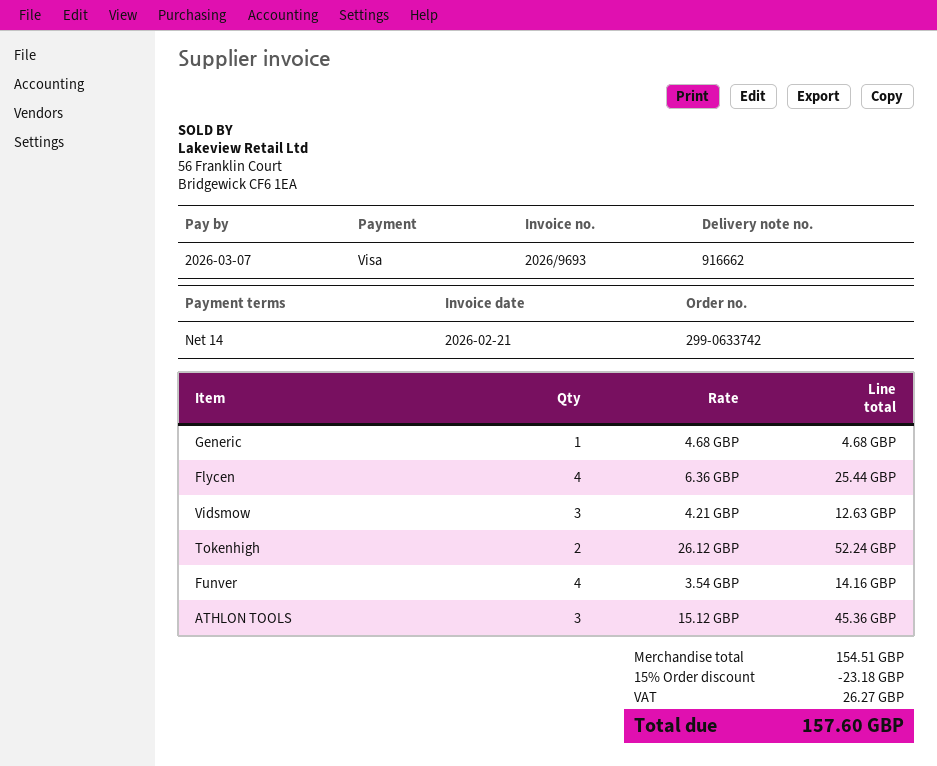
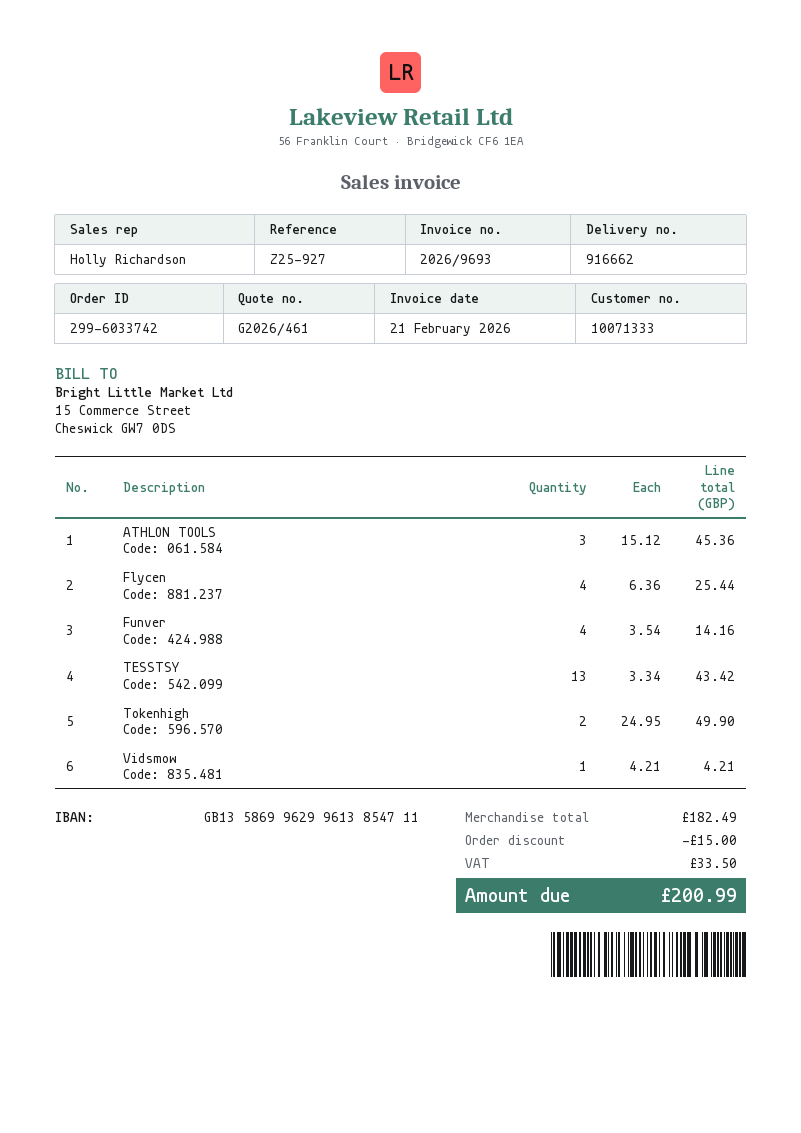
order number: 299-0633742 -> 299-6033742
Generic: 1 x 4.68 = 4.68 -> none
Vidsmow: 3 x 4.21 = 12.63 -> 1 x 4.21 = 4.21
Tokenhigh: 2 x 26.12 = 52.24 -> 2 x 24.95 = 49.90
TESSTSY: none -> 13 x 3.34 = 43.42
subtotal: 154.51 -> 182.49
discount: 23.18 -> 15.00
tax: 26.27 -> 33.50
total: 157.60 -> 200.99

